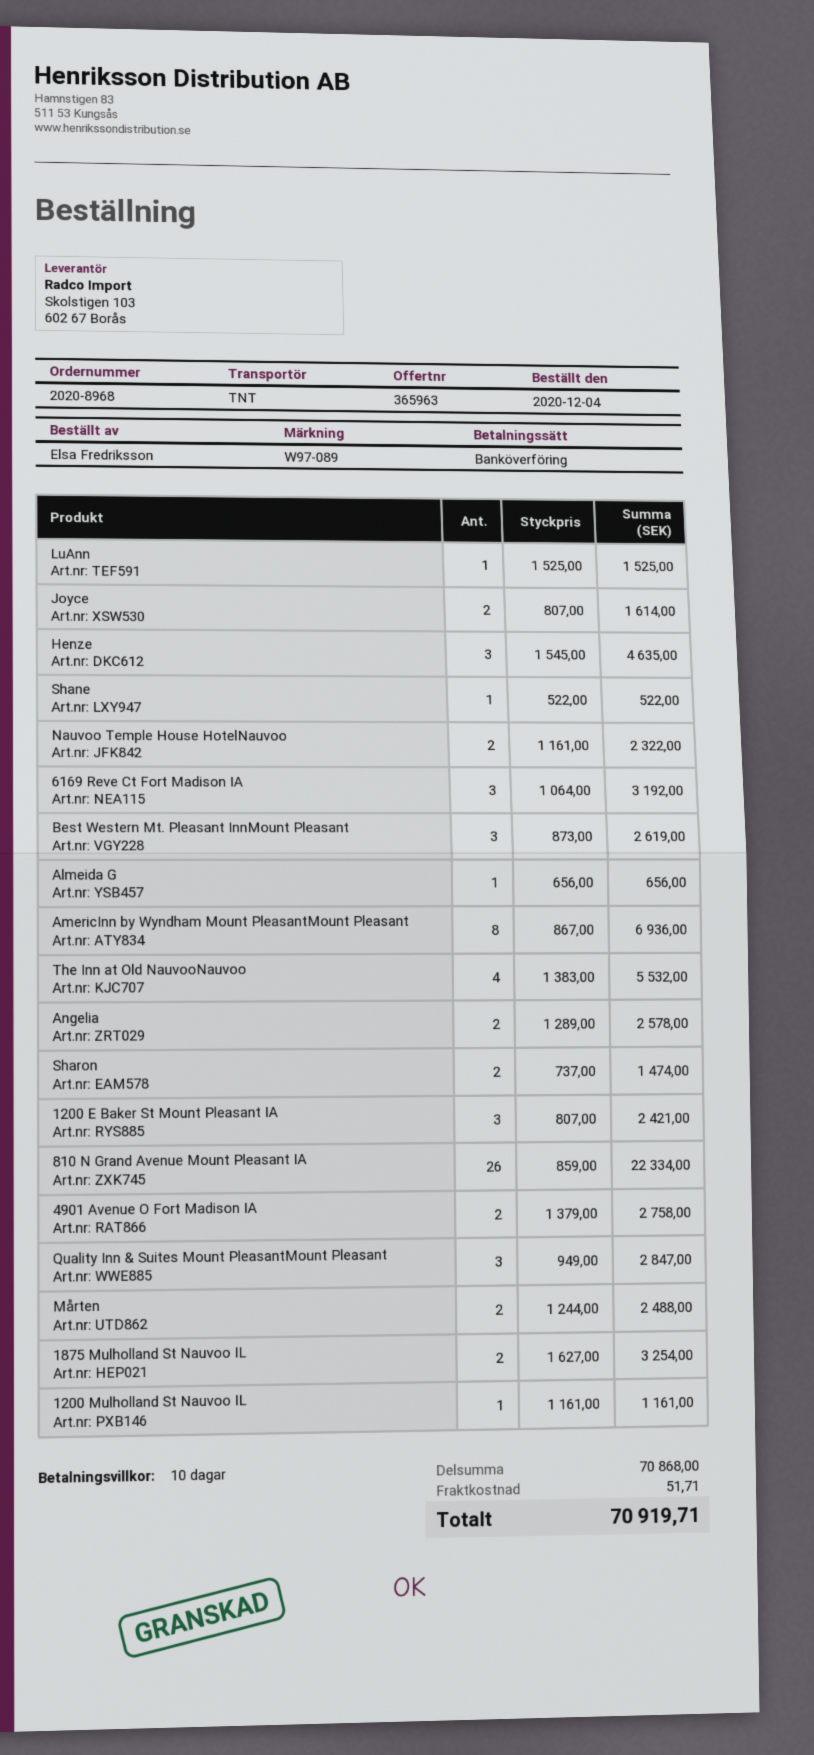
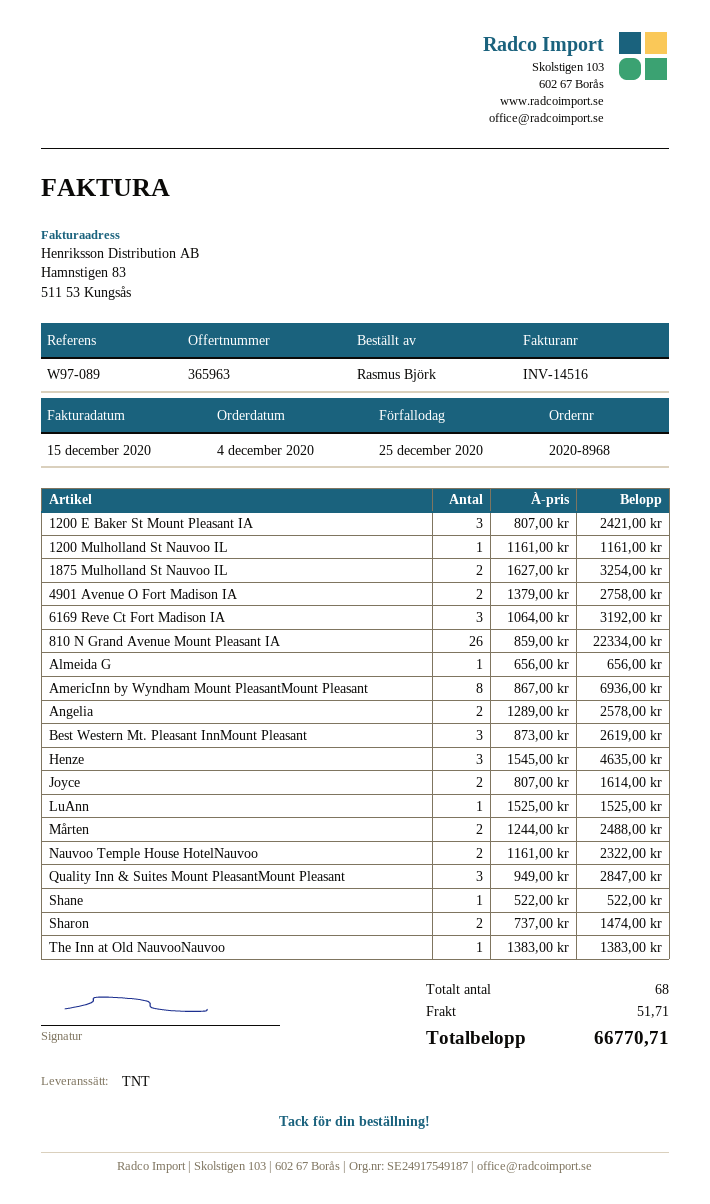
ordered by: Elsa Fredriksson -> Rasmus Björk
The Inn at Old NauvooNauvoo: 4 x 1383.00 = 5532.00 -> 1 x 1383.00 = 1383.00
total: 70919.71 -> 66770.71

